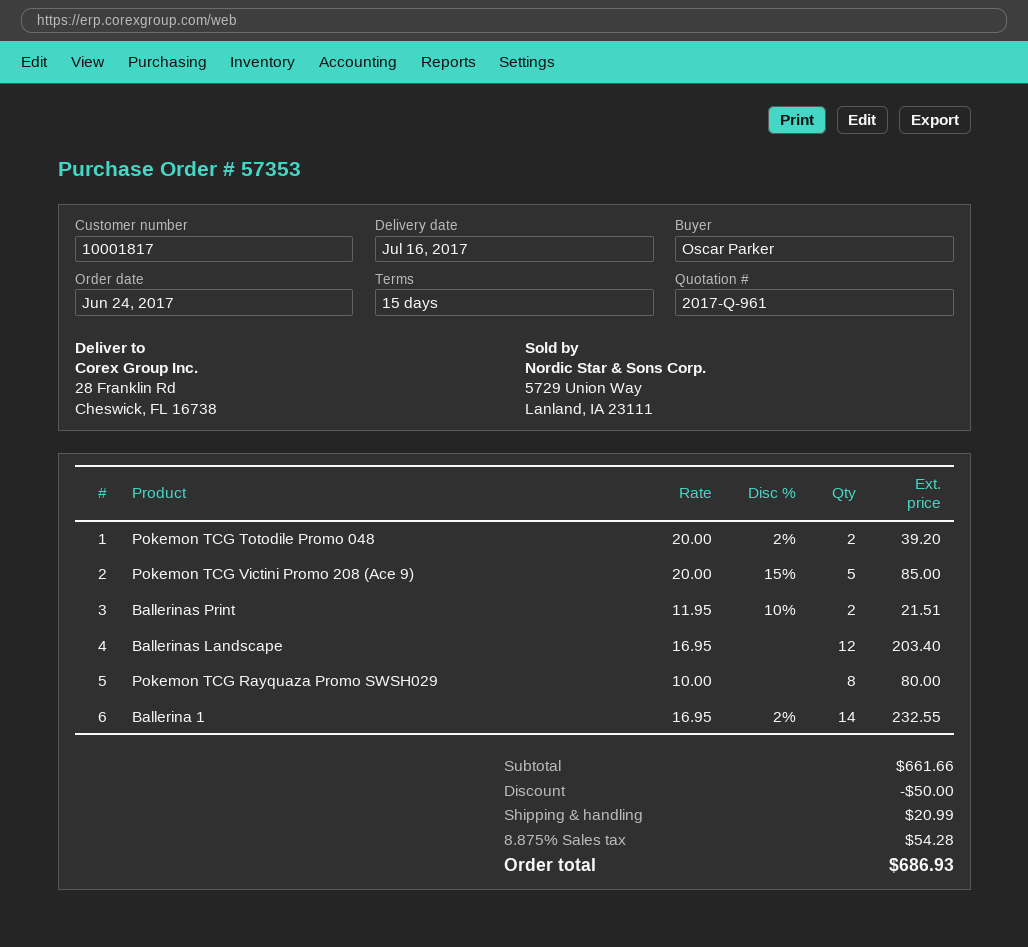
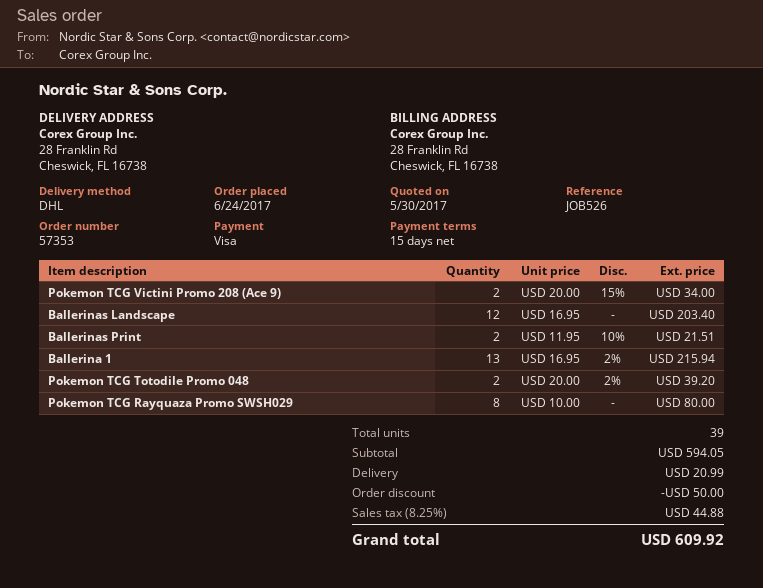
Pokemon TCG Victini Promo 208 (Ace 9): 5 x 20.00 - 15% = 85.00 -> 2 x 20.00 - 15% = 34.00
Ballerina 1: 14 x 16.95 - 2% = 232.55 -> 13 x 16.95 - 2% = 215.94
subtotal: 661.66 -> 594.05
tax: 8.875% = 54.28 -> 8.25% = 44.88
total: 686.93 -> 609.92

